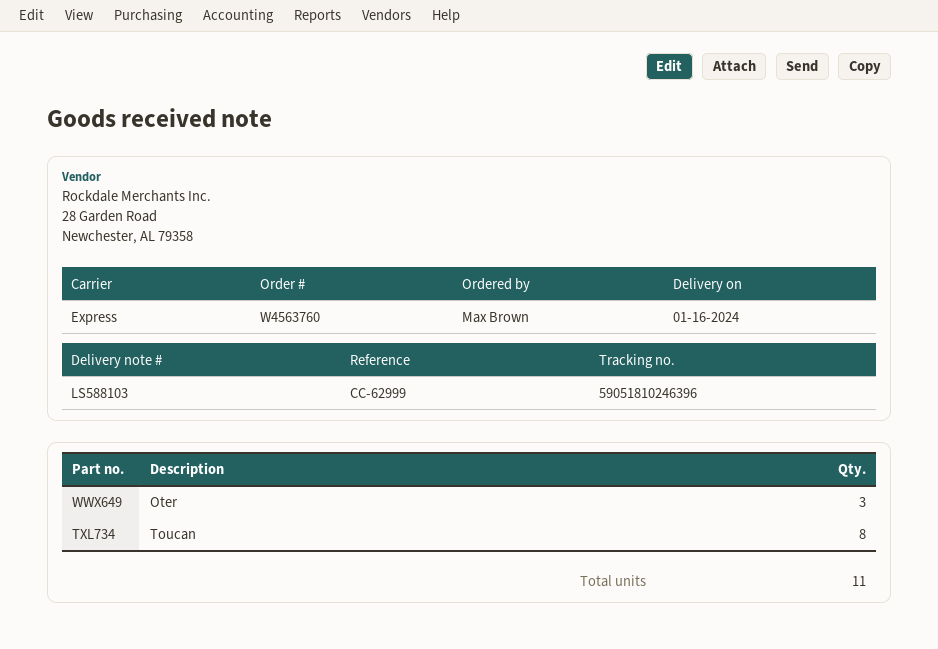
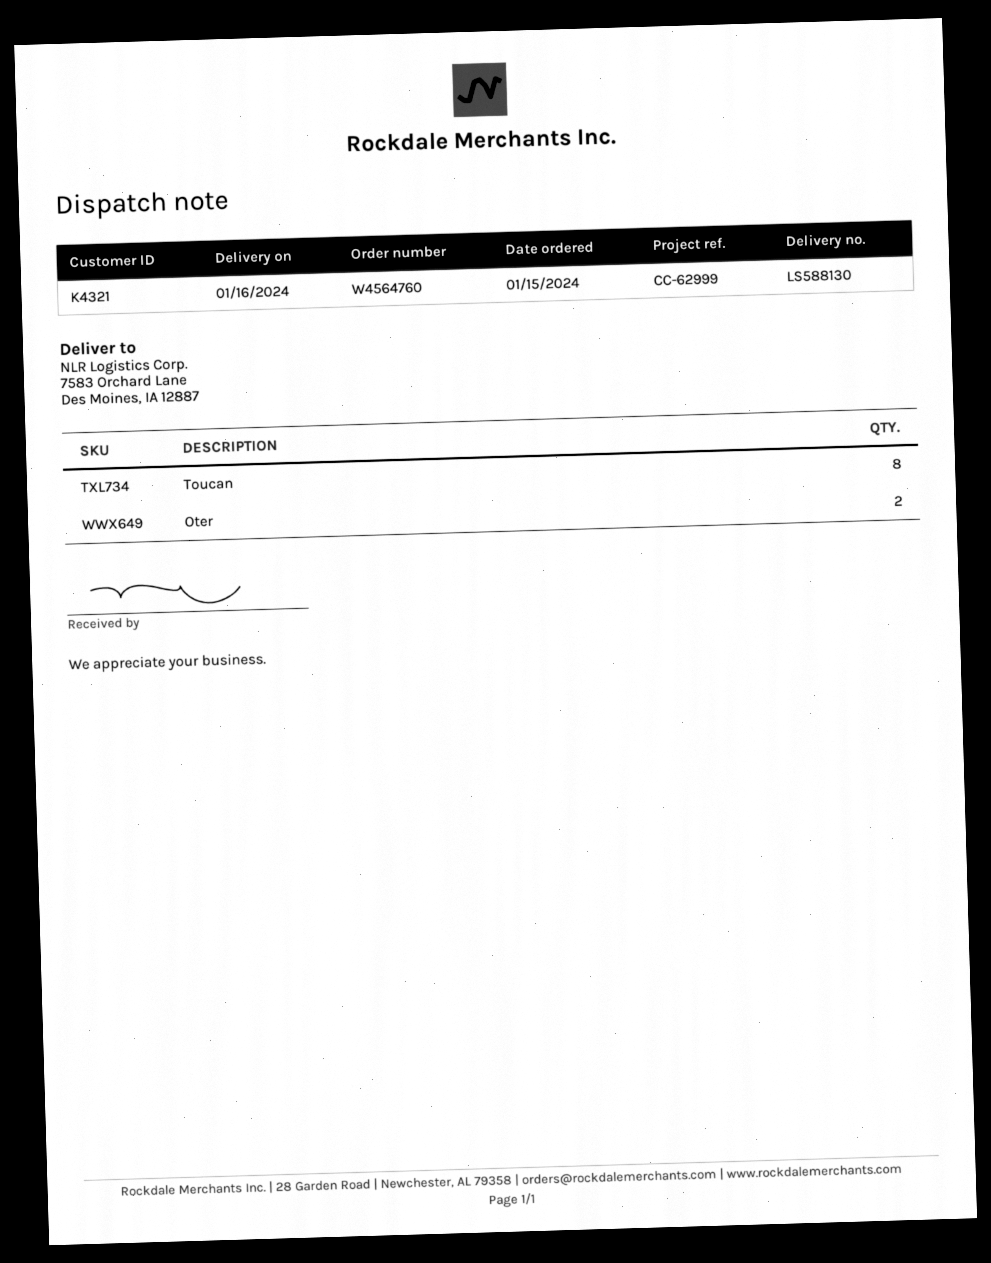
order number: W4563760 -> W4564760
delivery note number: LS588103 -> LS588130
Oter: 3 -> 2

